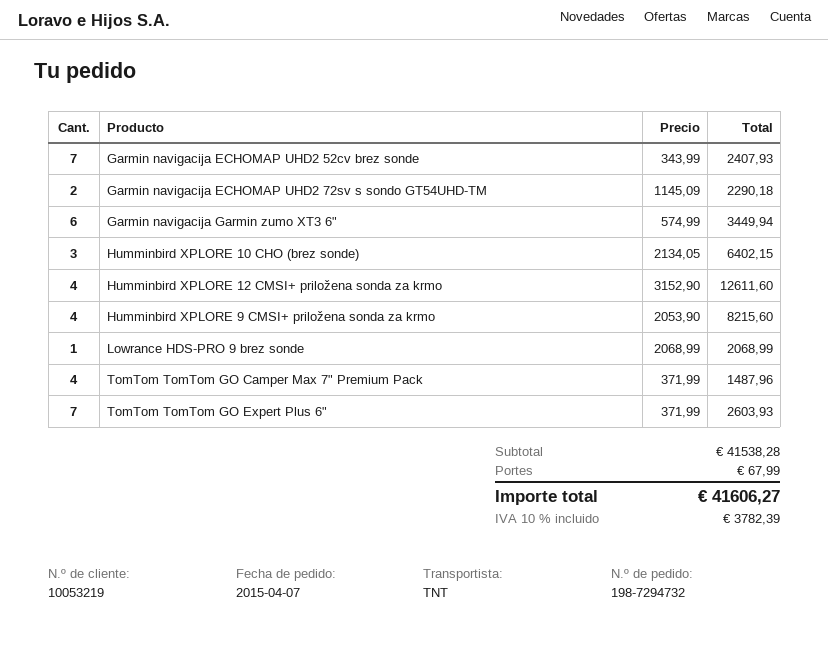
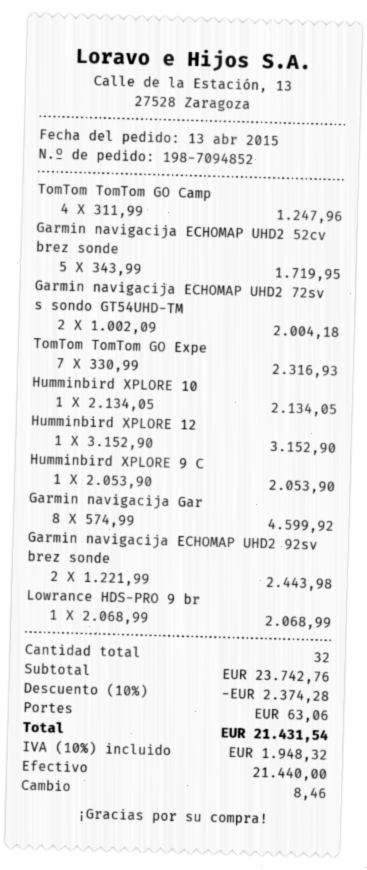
order number: 198-7294732 -> 198-7094852
order date: 2015-04-07 -> 2015-04-13
Garmin navigacija ECHOMAP UHD2 52cv brez sonde: 7 x 343.99 = 2407.93 -> 5 x 343.99 = 1719.95
Garmin navigacija ECHOMAP UHD2 72sv s sondo GT54UHD-TM: 2 x 1145.09 = 2290.18 -> 2 x 1002.09 = 2004.18
Garmin navigacija Garmin zumo XT3 6": 6 x 574.99 = 3449.94 -> 8 x 574.99 = 4599.92
Humminbird XPLORE 10 CHO (brez sonde): 3 x 2134.05 = 6402.15 -> 1 x 2134.05 = 2134.05
Humminbird XPLORE 12 CMSI+ priložena sonda za krmo: 4 x 3152.90 = 12611.60 -> 1 x 3152.90 = 3152.90
Humminbird XPLORE 9 CMSI+ priložena sonda za krmo: 4 x 2053.90 = 8215.60 -> 1 x 2053.90 = 2053.90
TomTom TomTom GO Camper Max 7" Premium Pack: 4 x 371.99 = 1487.96 -> 4 x 311.99 = 1247.96
TomTom TomTom GO Expert Plus 6": 7 x 371.99 = 2603.93 -> 7 x 330.99 = 2316.93
Garmin navigacija ECHOMAP UHD2 92sv brez sonde: none -> 2 x 1221.99 = 2443.98
subtotal: 41538.28 -> 23742.76
discount: none -> 10% = 2374.28
shipping: 67.99 -> 63.06
tax: 10% = 3782.39 -> 10% = 1948.32
total: 41606.27 -> 21431.54

